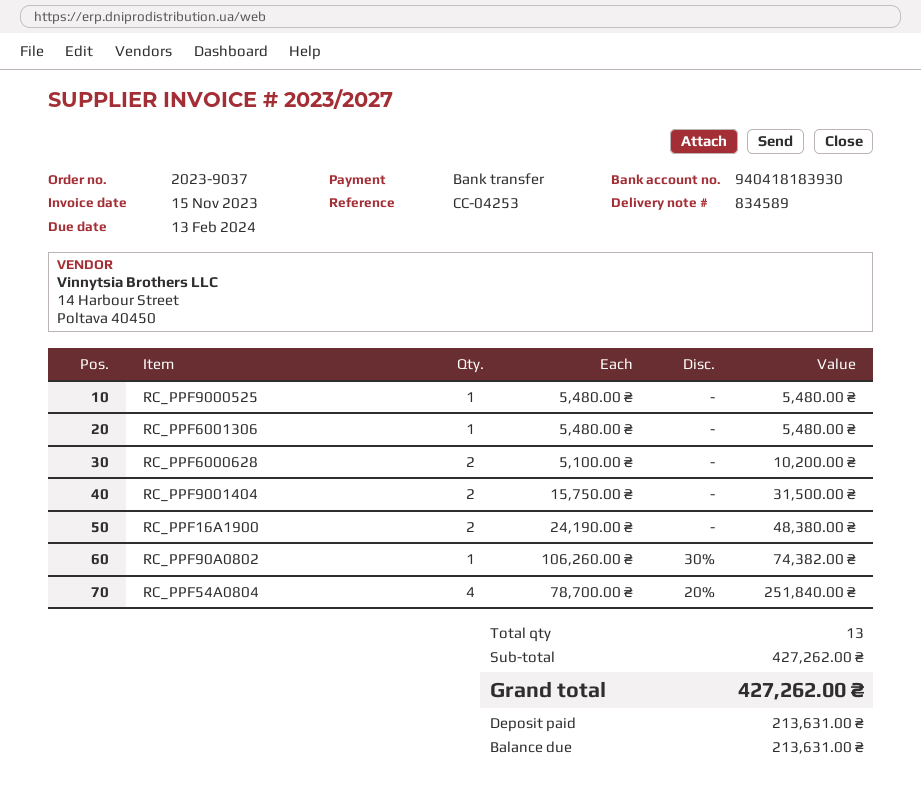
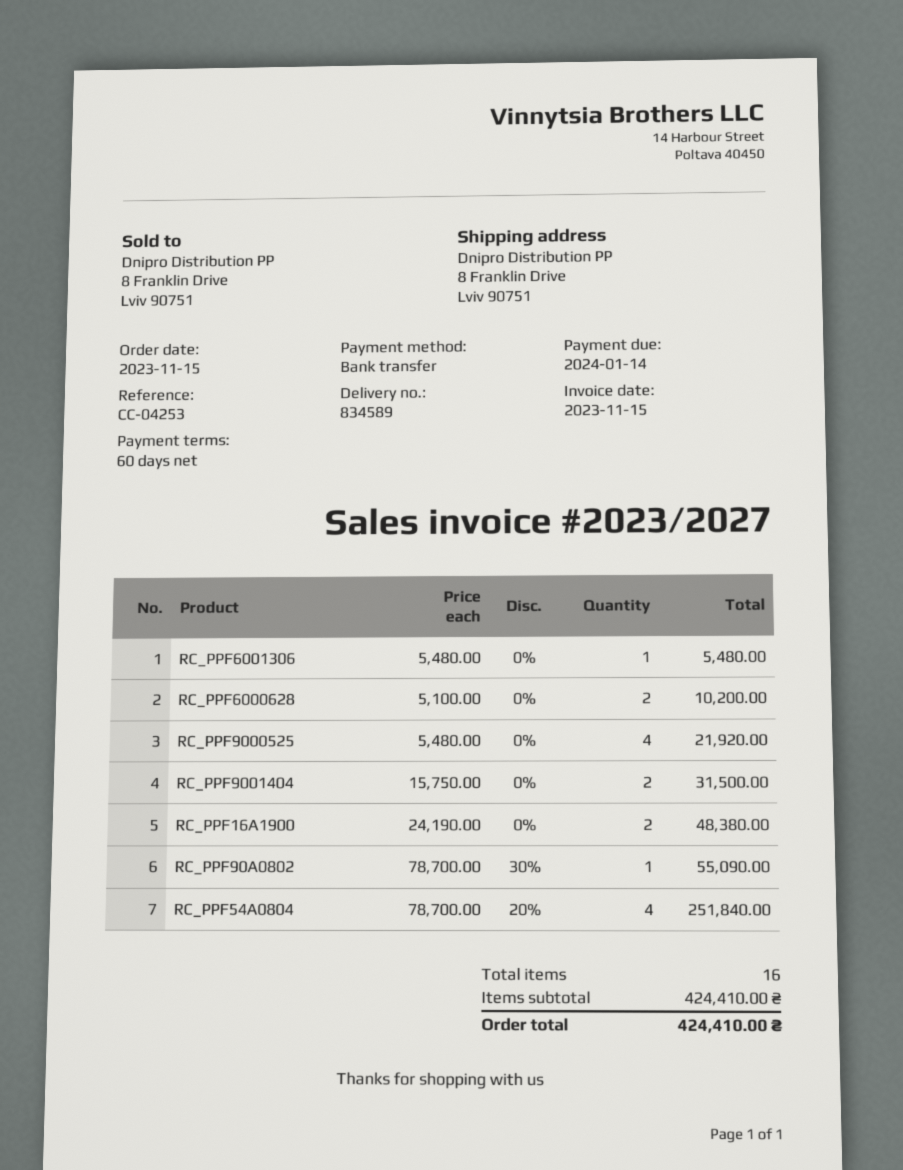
due date: 2024-02-13 -> 2024-01-14
RC_PPF9000525: 1 x 5480.00 = 5480.00 -> 4 x 5480.00 = 21920.00
RC_PPF90A0802: 1 x 106260.00 - 30% = 74382.00 -> 1 x 78700.00 - 30% = 55090.00
total quantity: 13 -> 16
subtotal: 427262.00 -> 424410.00
total: 427262.00 -> 424410.00

